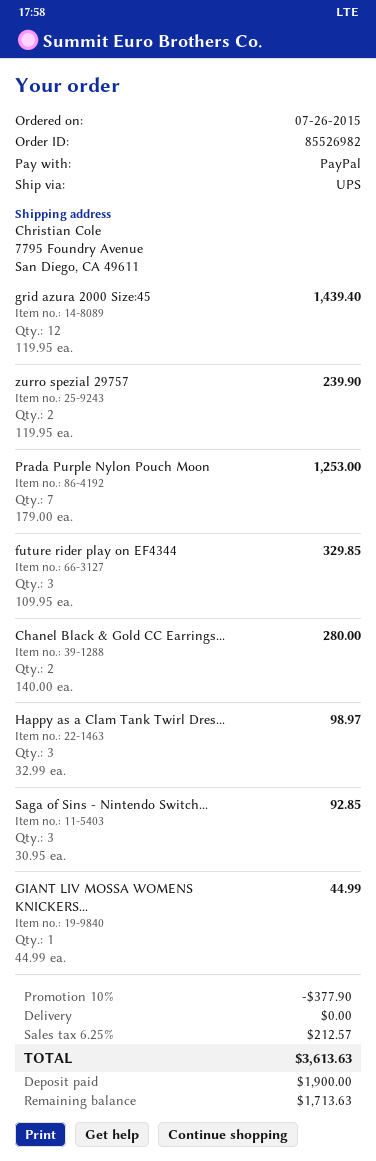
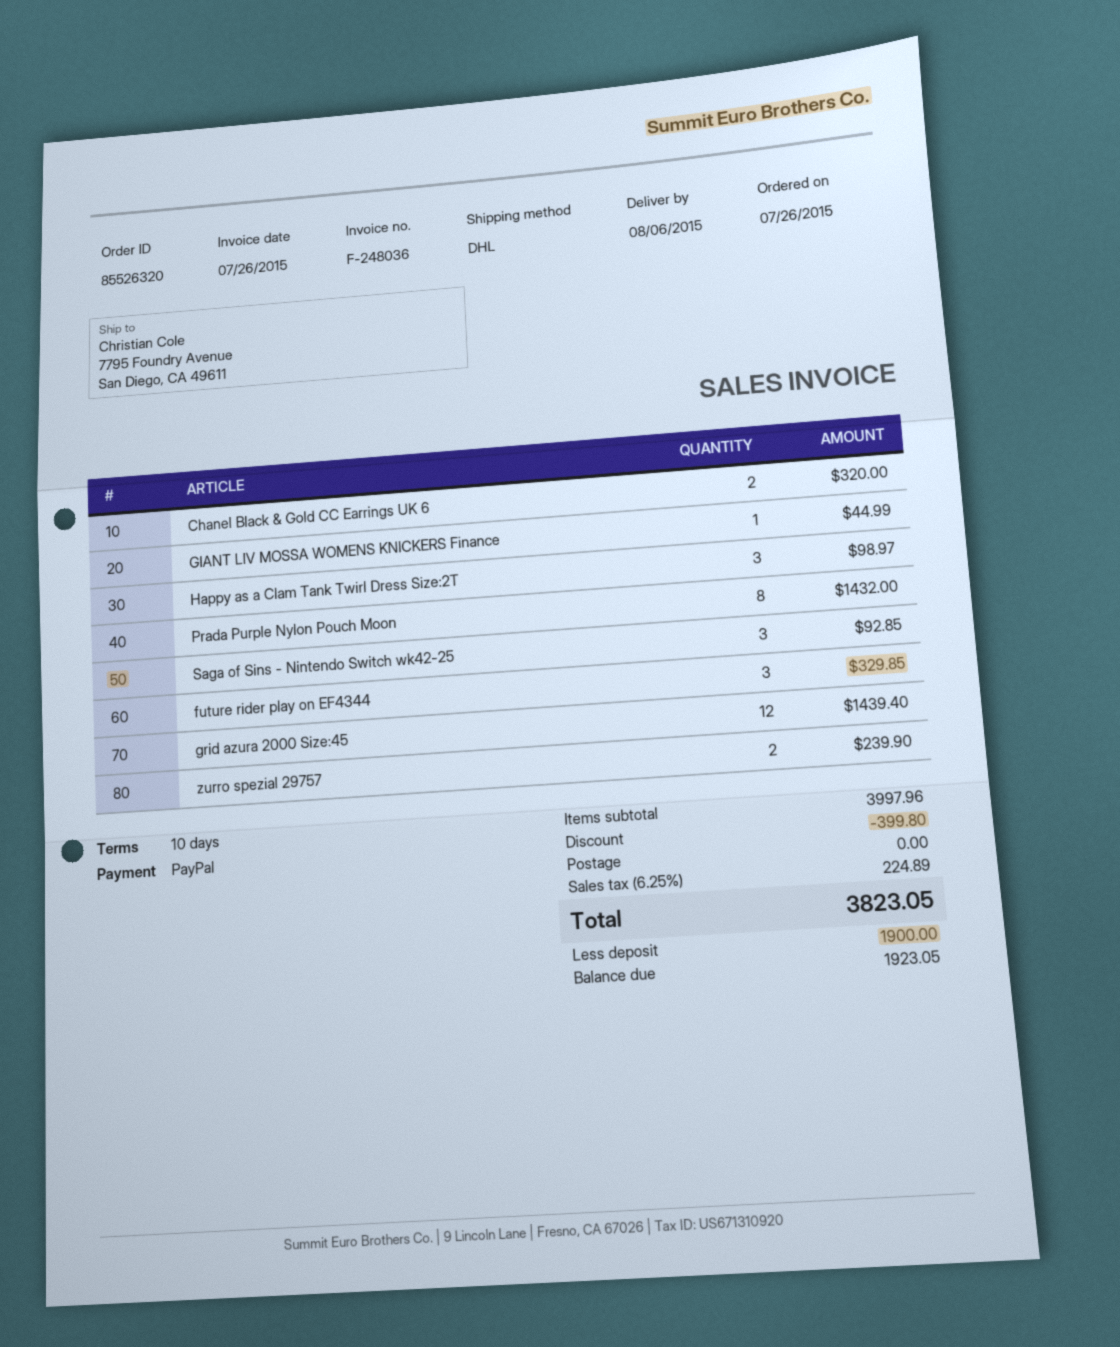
order number: 85526982 -> 85526320
shipping method: UPS -> DHL
Prada Purple Nylon Pouch Moon: 7 for 1253.00 -> 8 for 1432.00
Chanel Black & Gold CC Earrings...: 2 for 280.00 -> 2 for 320.00
discount: 377.90 -> 399.80
tax: 6.25% = 212.57 -> 6.25% = 224.89
total: 3613.63 -> 3823.05
balance: 1713.63 -> 1923.05

